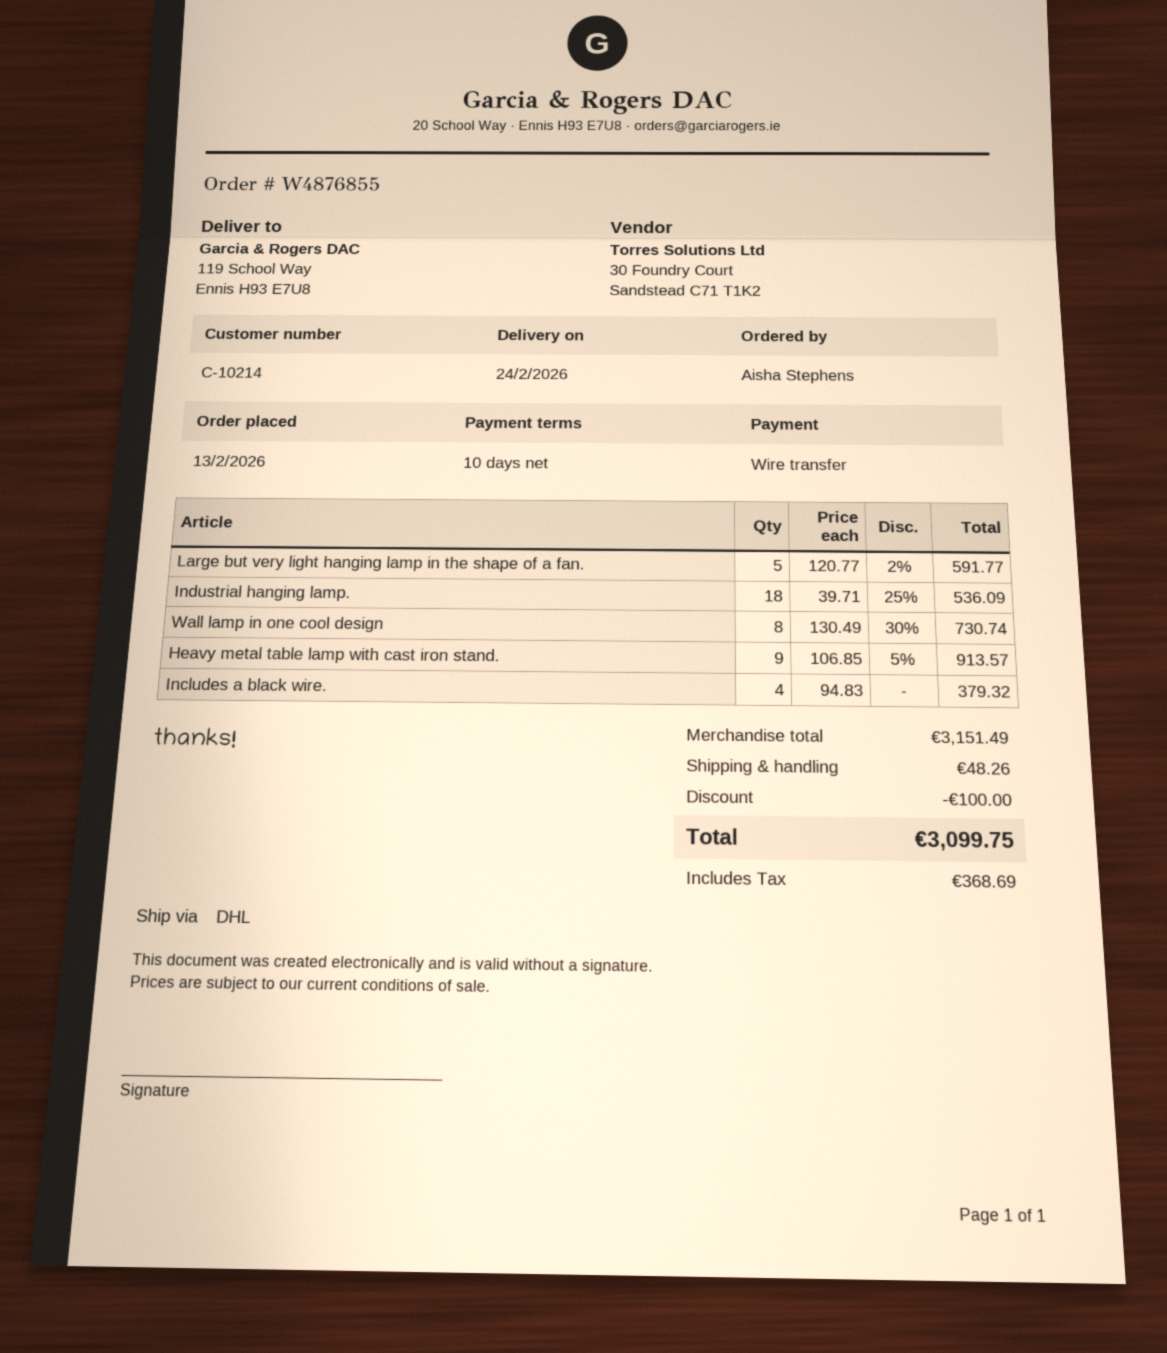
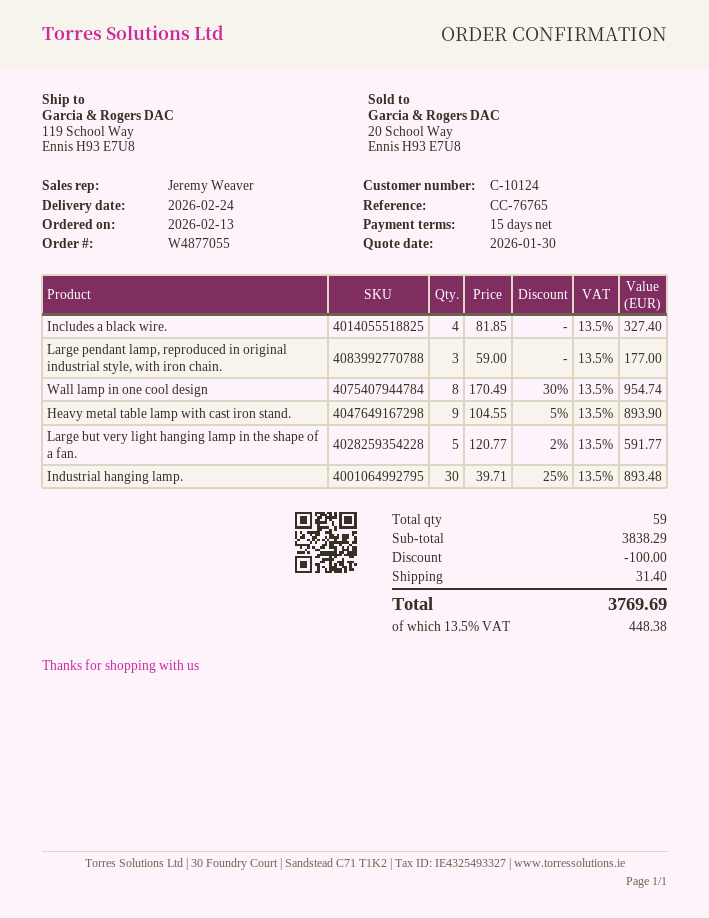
order number: W4876855 -> W4877055
payment terms: 10 days -> 15 days
customer number: C-10214 -> C-10124
Industrial hanging lamp.: 18 x 39.71 - 25% = 536.09 -> 30 x 39.71 - 25% = 893.48
Wall lamp in one cool design: 8 x 130.49 - 30% = 730.74 -> 8 x 170.49 - 30% = 954.74
Heavy metal table lamp with cast iron stand.: 9 x 106.85 - 5% = 913.57 -> 9 x 104.55 - 5% = 893.90
Includes a black wire.: 4 x 94.83 = 379.32 -> 4 x 81.85 = 327.40
Large pendant lamp, reproduced in original industrial style, with iron chain.: none -> 3 x 59.00 = 177.00
subtotal: 3151.49 -> 3838.29
shipping: 48.26 -> 31.40
tax: 368.69 -> 448.38
total: 3099.75 -> 3769.69

